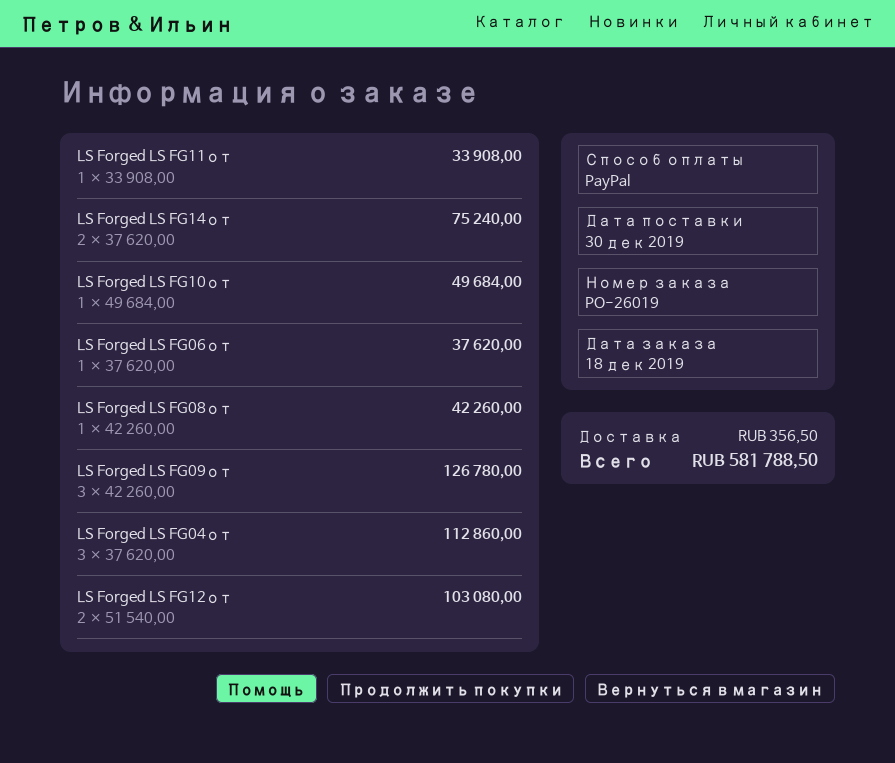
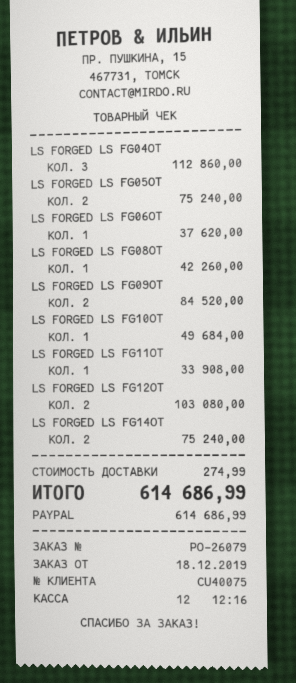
order number: PO-26019 -> PO-26079
LS Forged LS FG09от: 3 for 126780.00 -> 2 for 84520.00
LS FORGED LS FG05ОТ: none -> 2 for 75240.00
shipping: 356.50 -> 274.99
total: 581788.50 -> 614686.99

